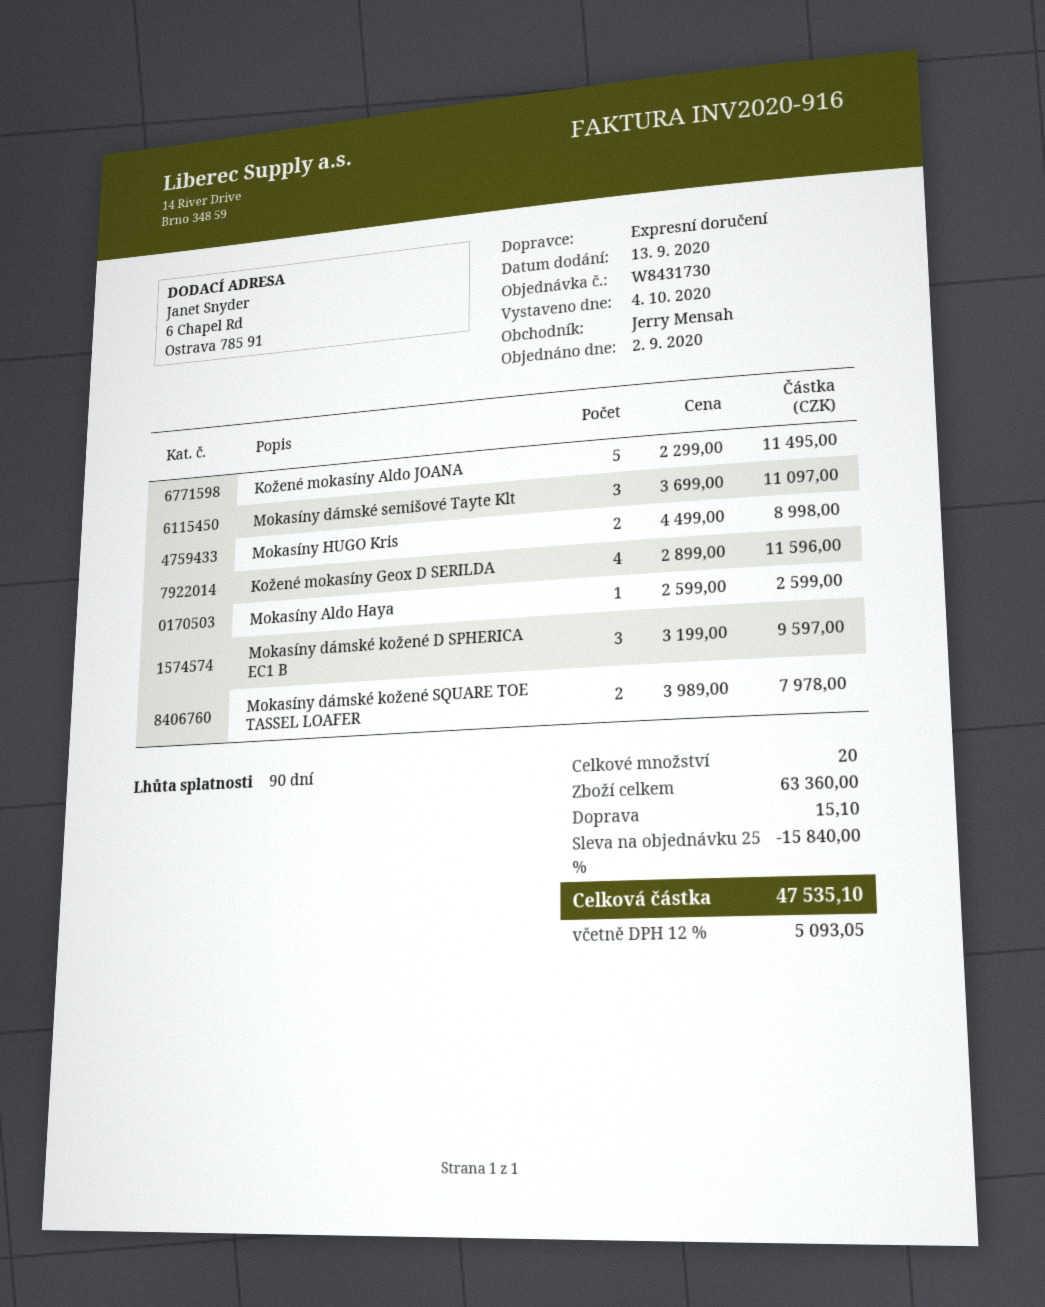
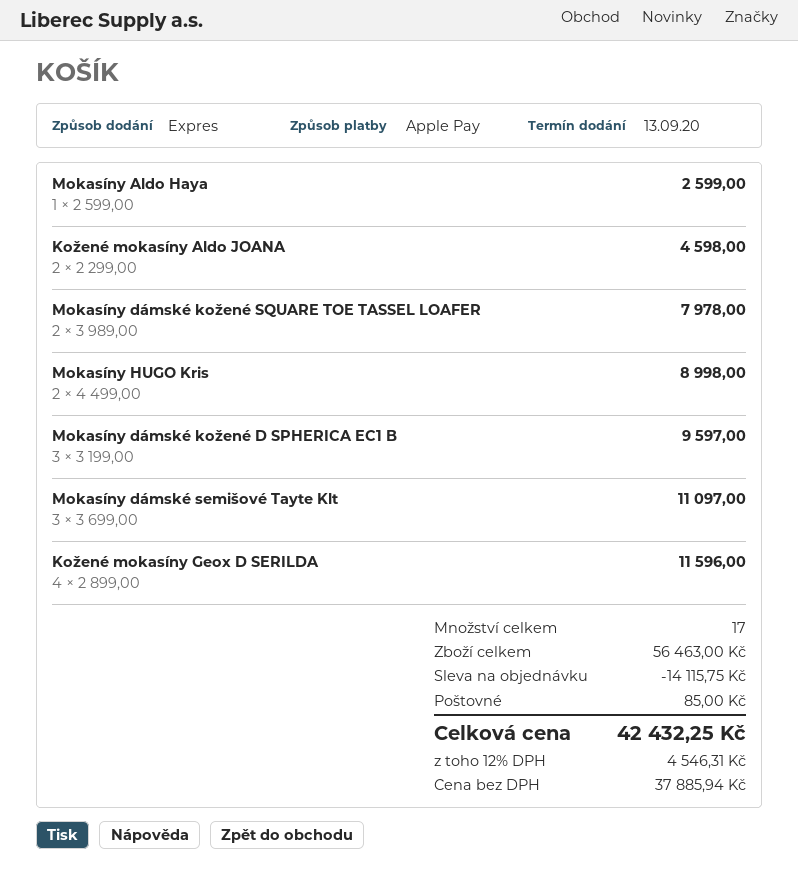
Kožené mokasíny Aldo JOANA: 5 x 2299.00 = 11495.00 -> 2 x 2299.00 = 4598.00
total quantity: 20 -> 17
subtotal: 63360.00 -> 56463.00
discount: 15840.00 -> 14115.75
shipping: 15.10 -> 85.00
tax: 12% = 5093.05 -> 12% = 4546.31
total: 47535.10 -> 42432.25

